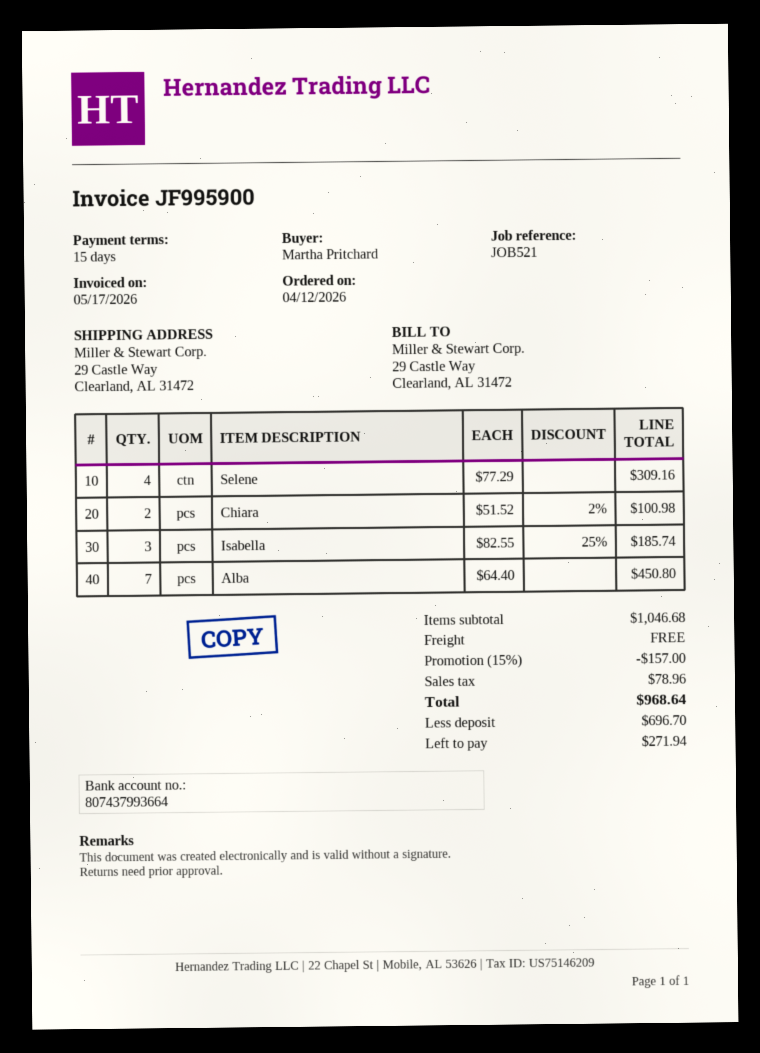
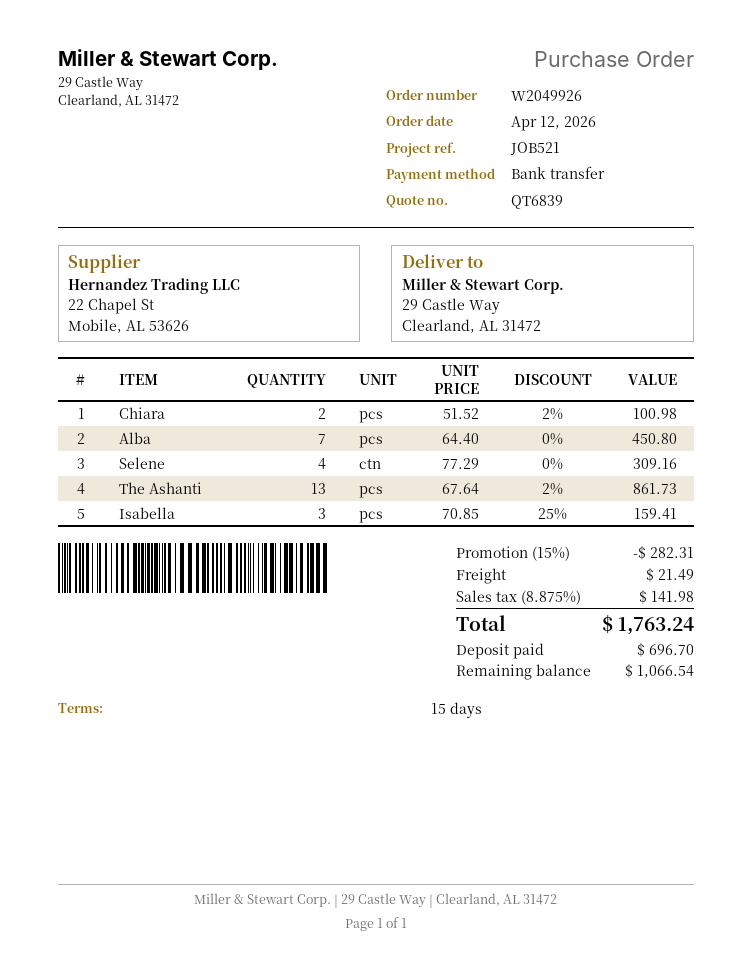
Isabella: 3 x 82.55 - 25% = 185.74 -> 3 x 70.85 - 25% = 159.41
The Ashanti: none -> 13 x 67.64 - 2% = 861.73
discount: 15% = 157.00 -> 15% = 282.31
shipping: 0.00 -> 21.49
tax: 78.96 -> 141.98
total: 968.64 -> 1763.24
balance: 271.94 -> 1066.54

